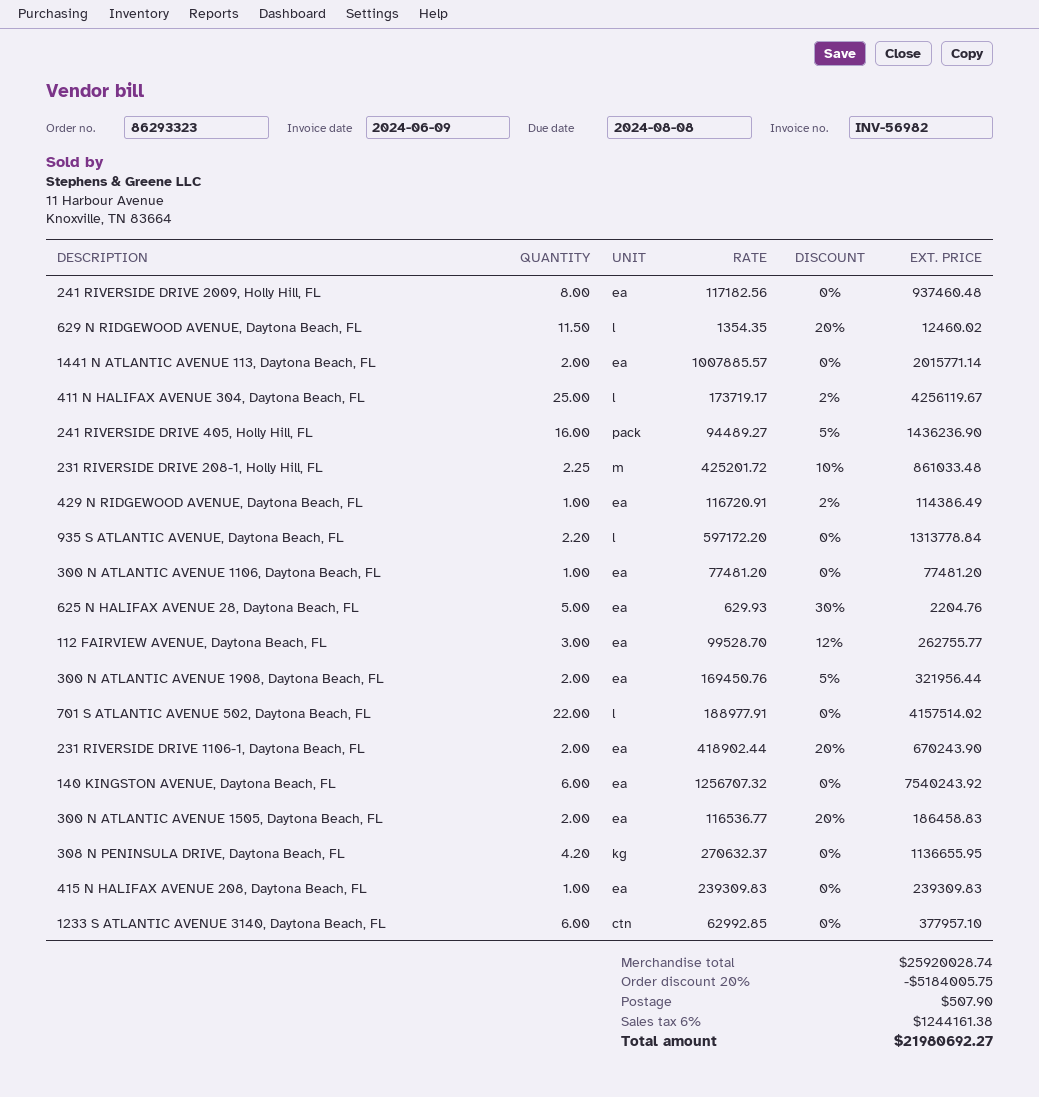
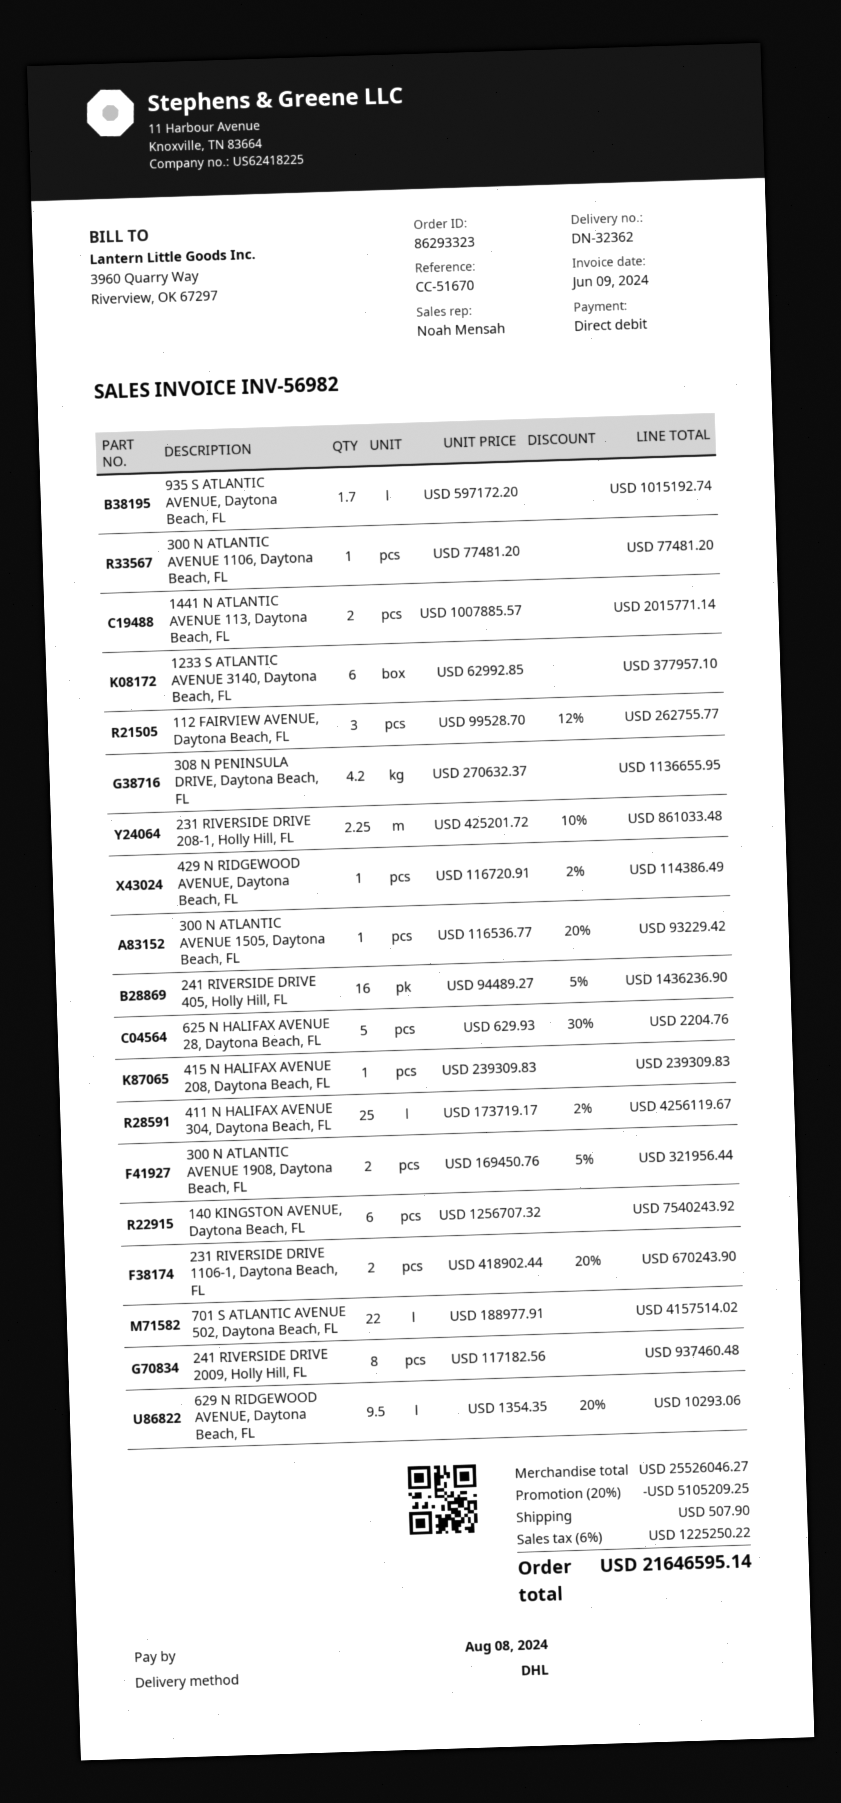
629 N RIDGEWOOD AVENUE, Daytona Beach, FL: 11.5 x 1354.35 - 20% = 12460.02 -> 9.5 x 1354.35 - 20% = 10293.06
935 S ATLANTIC AVENUE, Daytona Beach, FL: 2.2 x 597172.20 = 1313778.84 -> 1.7 x 597172.20 = 1015192.74
300 N ATLANTIC AVENUE 1505, Daytona Beach, FL: 2 x 116536.77 - 20% = 186458.83 -> 1 x 116536.77 - 20% = 93229.42
subtotal: 25920028.74 -> 25526046.27
discount: 20% = 5184005.75 -> 20% = 5105209.25
tax: 6% = 1244161.38 -> 6% = 1225250.22
total: 21980692.27 -> 21646595.14

